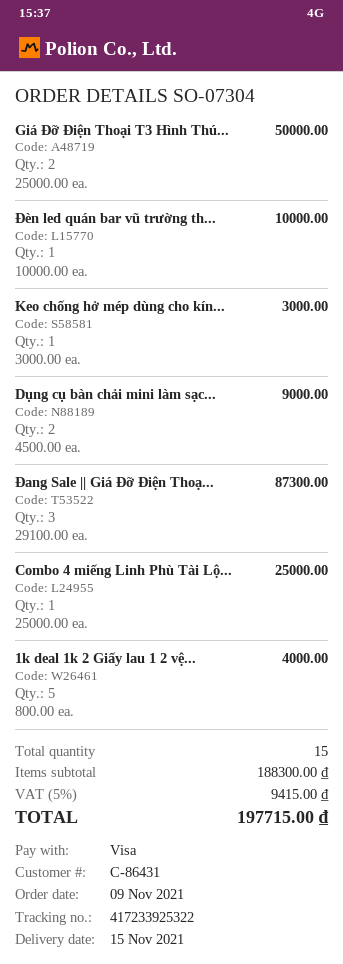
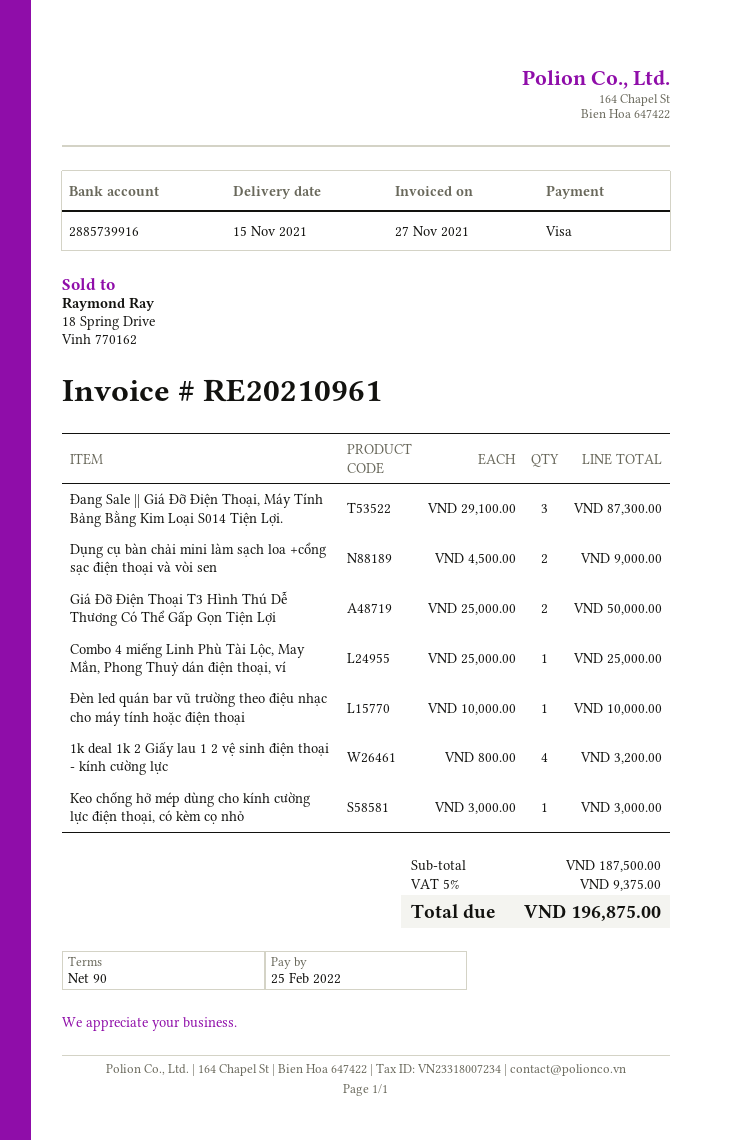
1k deal 1k 2 Giấy lau 1 2 vệ...: 5 x 800.00 = 4000.00 -> 4 x 800.00 = 3200.00
subtotal: 188300.00 -> 187500.00
tax: 5% = 9415.00 -> 5% = 9375.00
total: 197715.00 -> 196875.00

